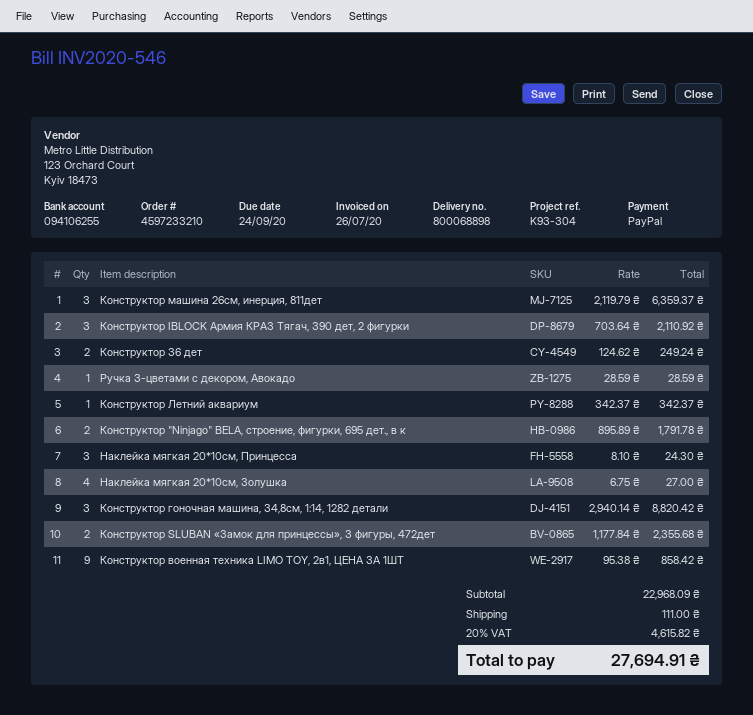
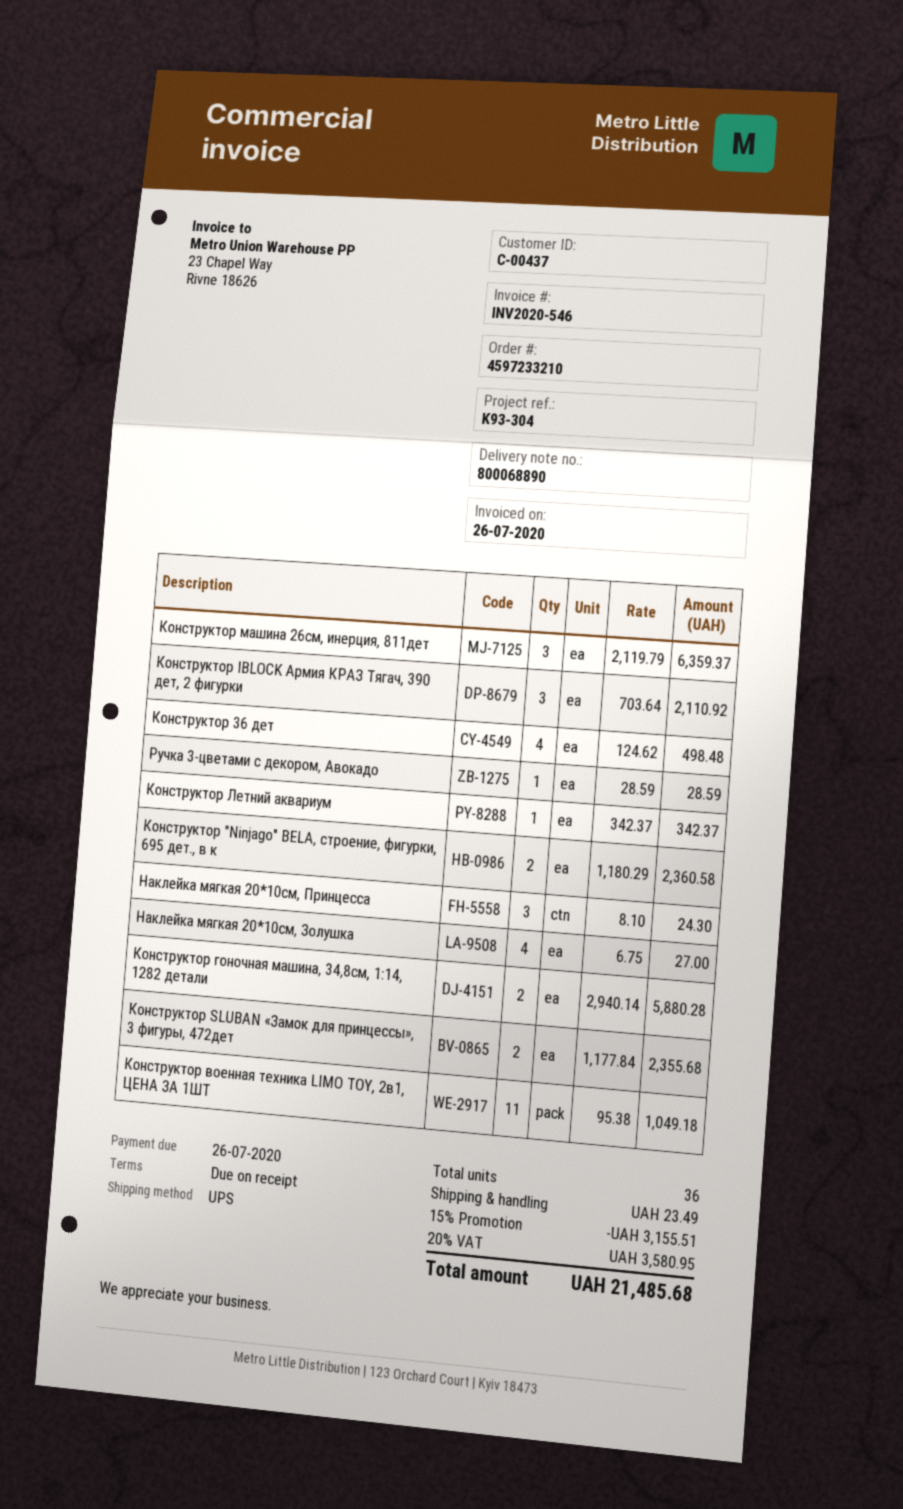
delivery note number: 800068898 -> 800068890
due date: 2020-09-24 -> 2020-07-26
Конструктор 36 дет: 2 x 124.62 = 249.24 -> 4 x 124.62 = 498.48
Конструктор "Ninjago" BELA, строение, фигурки, 695 дет., в к: 2 x 895.89 = 1791.78 -> 2 x 1180.29 = 2360.58
Конструктор гоночная машина, 34,8см, 1:14, 1282 детали: 3 x 2940.14 = 8820.42 -> 2 x 2940.14 = 5880.28
Конструктор военная техника LIMO TOY, 2в1, ЦЕНА ЗА 1ШТ: 9 x 95.38 = 858.42 -> 11 x 95.38 = 1049.18
discount: none -> 15% = 3155.51
shipping: 111.00 -> 23.49
tax: 20% = 4615.82 -> 20% = 3580.95
total: 27694.91 -> 21485.68

